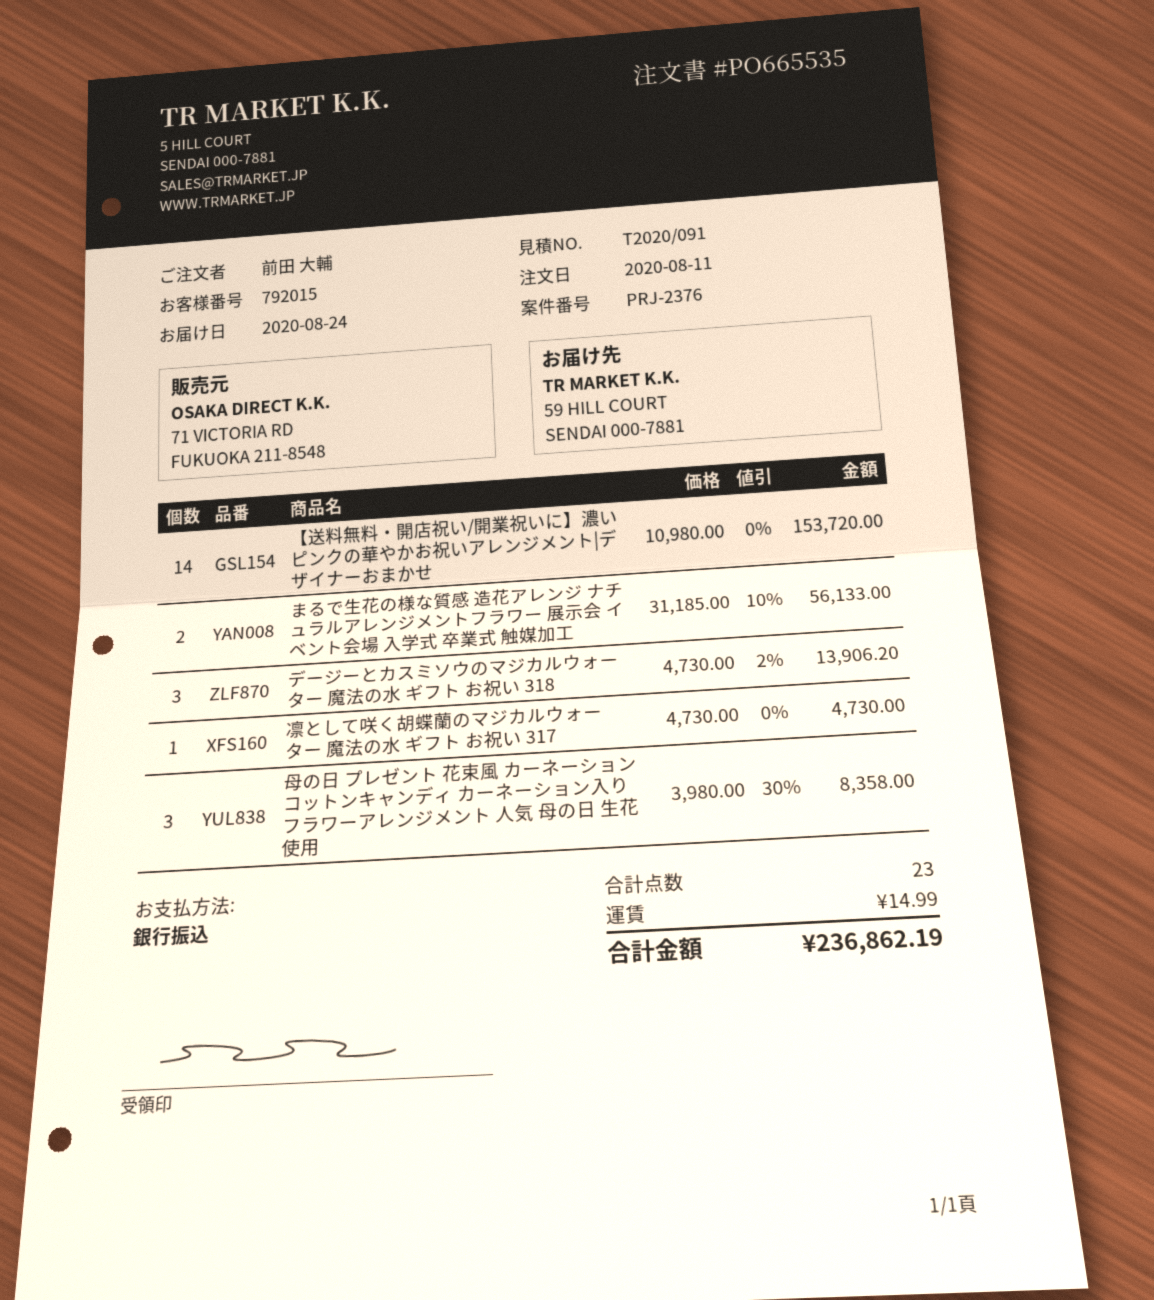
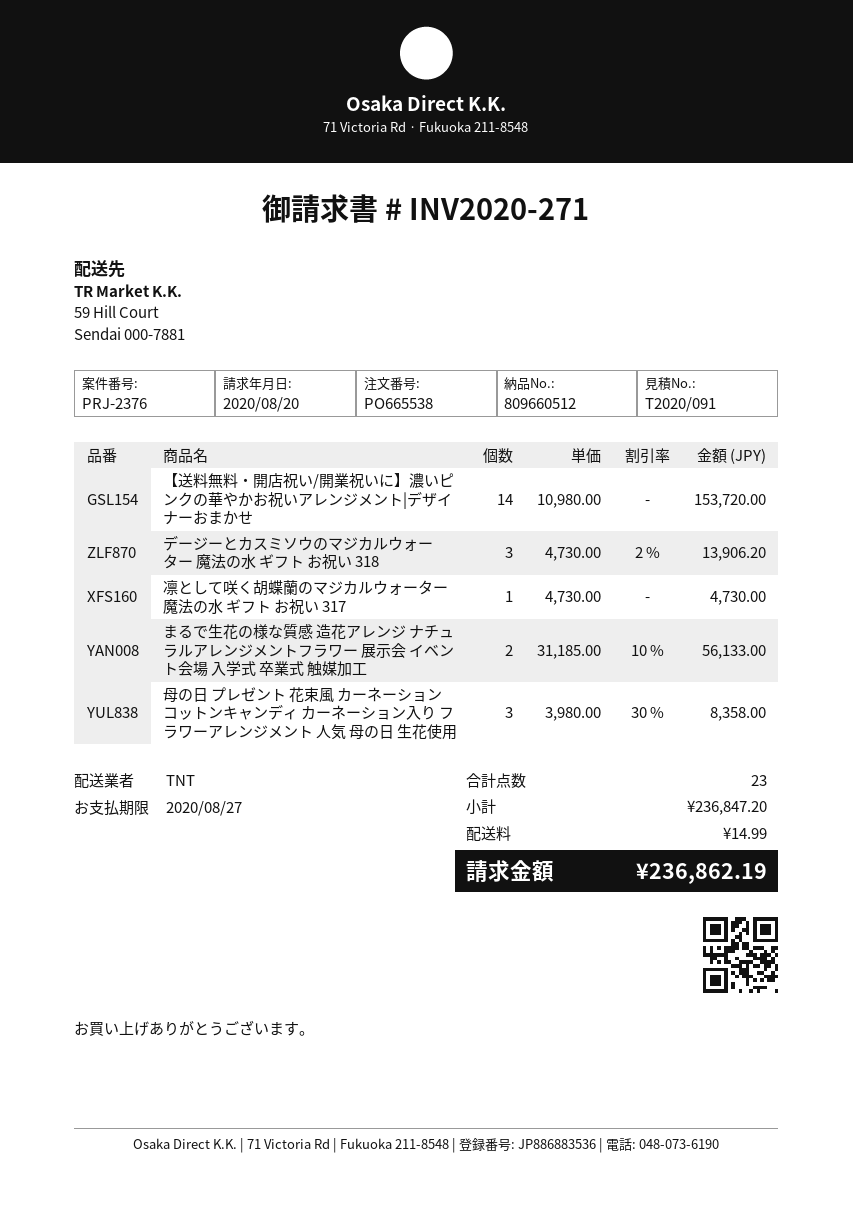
order number: PO665535 -> PO665538

